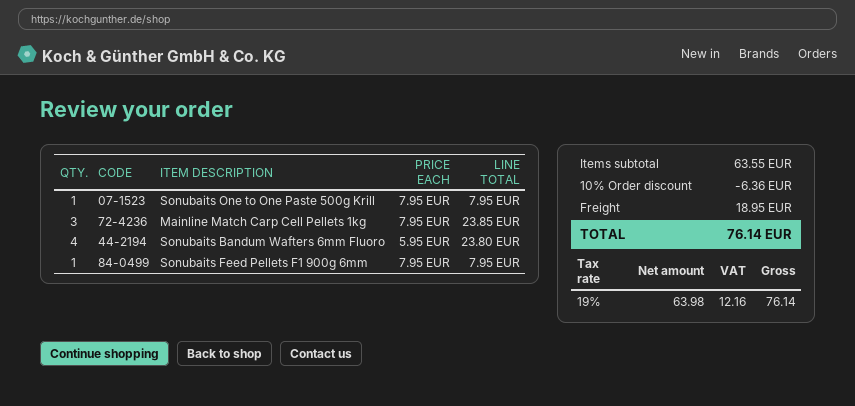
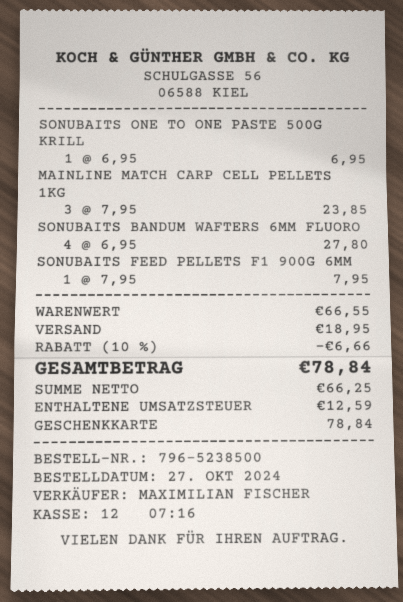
Sonubaits One to One Paste 500g Krill: 1 x 7.95 = 7.95 -> 1 x 6.95 = 6.95
Sonubaits Bandum Wafters 6mm Fluoro: 4 x 5.95 = 23.80 -> 4 x 6.95 = 27.80
subtotal: 63.55 -> 66.55
discount: 10% = 6.36 -> 10% = 6.66
net: 63.98 -> 66.25
tax: 12.16 -> 12.59
total: 76.14 -> 78.84

